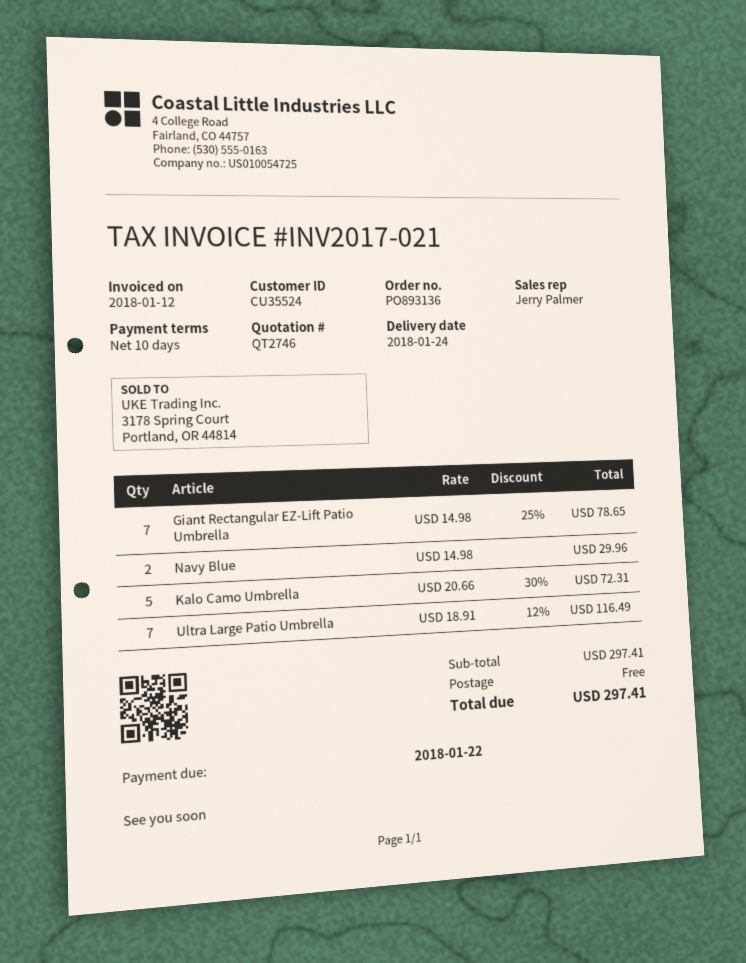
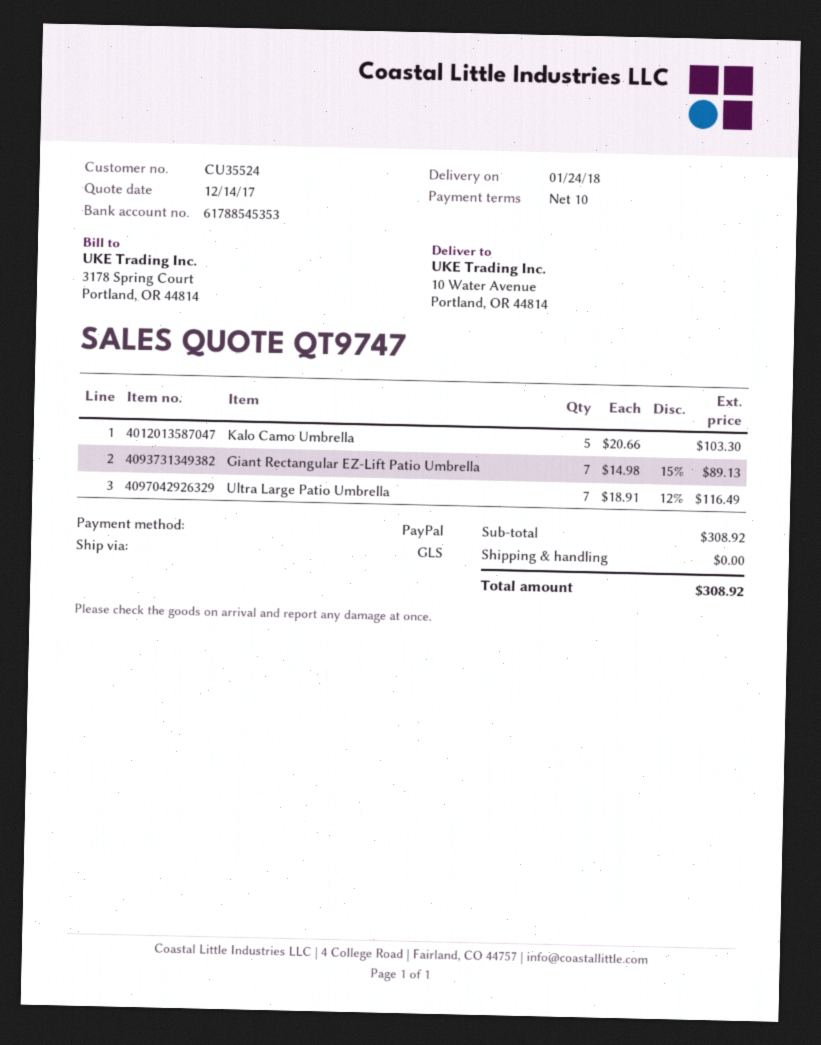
quote number: QT2746 -> QT9747
Giant Rectangular EZ-Lift Patio Umbrella: 7 x 14.98 - 25% = 78.65 -> 7 x 14.98 - 15% = 89.13
Navy Blue: 2 x 14.98 = 29.96 -> none
Kalo Camo Umbrella: 5 x 20.66 - 30% = 72.31 -> 5 x 20.66 = 103.30
subtotal: 297.41 -> 308.92
total: 297.41 -> 308.92

